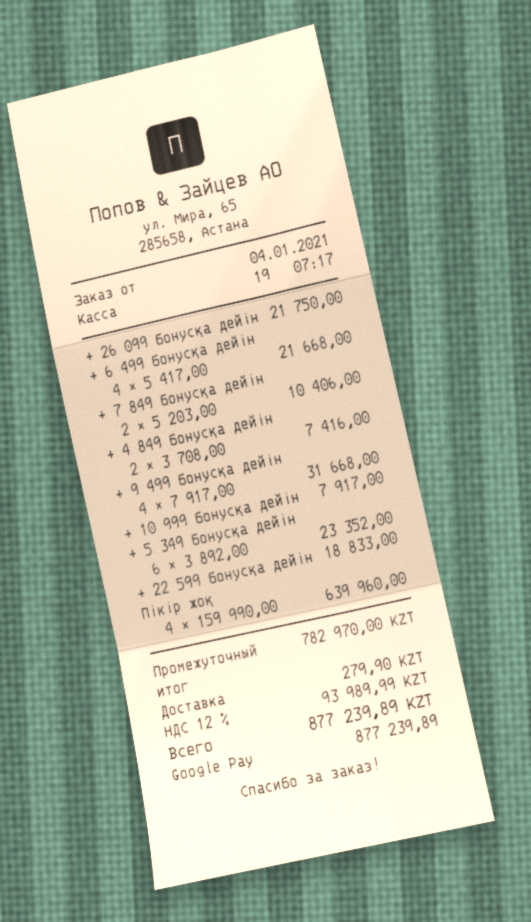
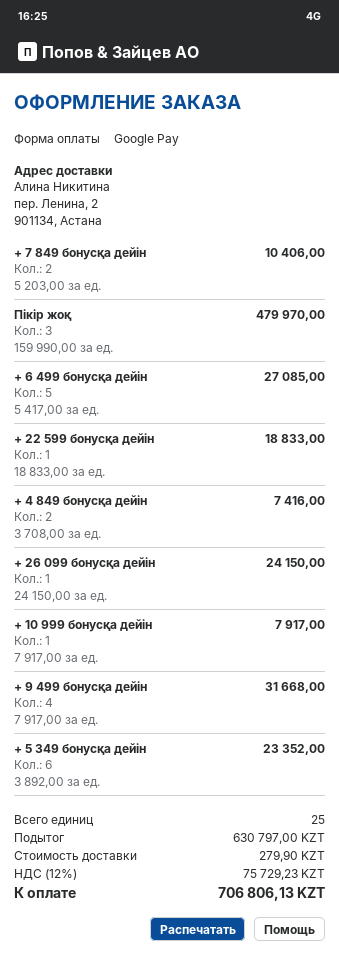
+ 26 099 бонусқа дейін: 1 x 21750.00 = 21750.00 -> 1 x 24150.00 = 24150.00
+ 6 499 бонусқа дейін: 4 x 5417.00 = 21668.00 -> 5 x 5417.00 = 27085.00
Пікір жоқ: 4 x 159990.00 = 639960.00 -> 3 x 159990.00 = 479970.00
subtotal: 782970.00 -> 630797.00
tax: 12% = 93989.99 -> 12% = 75729.23
total: 877239.89 -> 706806.13

